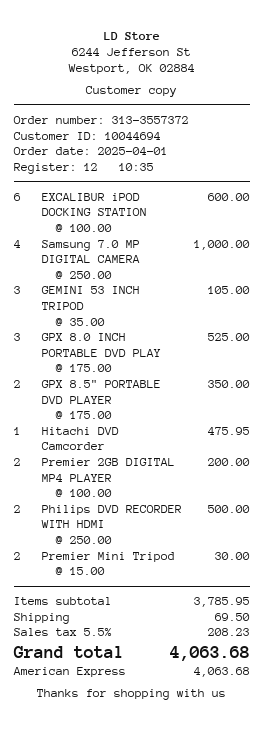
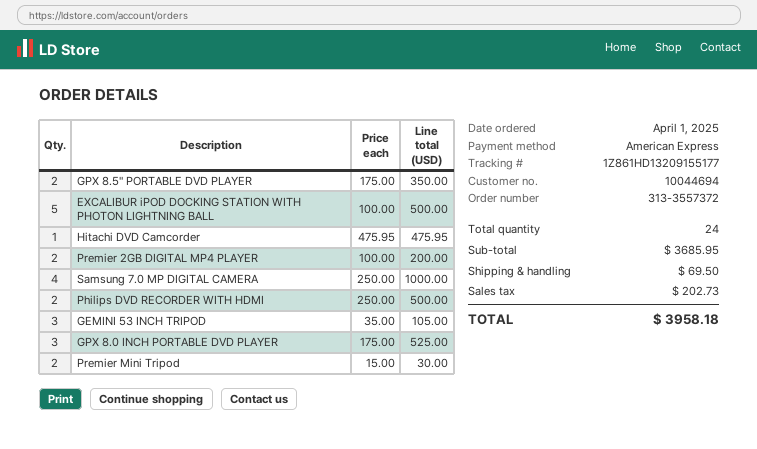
EXCALIBUR iPOD DOCKING STATION: 6 x 100.00 = 600.00 -> 5 x 100.00 = 500.00
subtotal: 3785.95 -> 3685.95
tax: 208.23 -> 202.73
total: 4063.68 -> 3958.18

